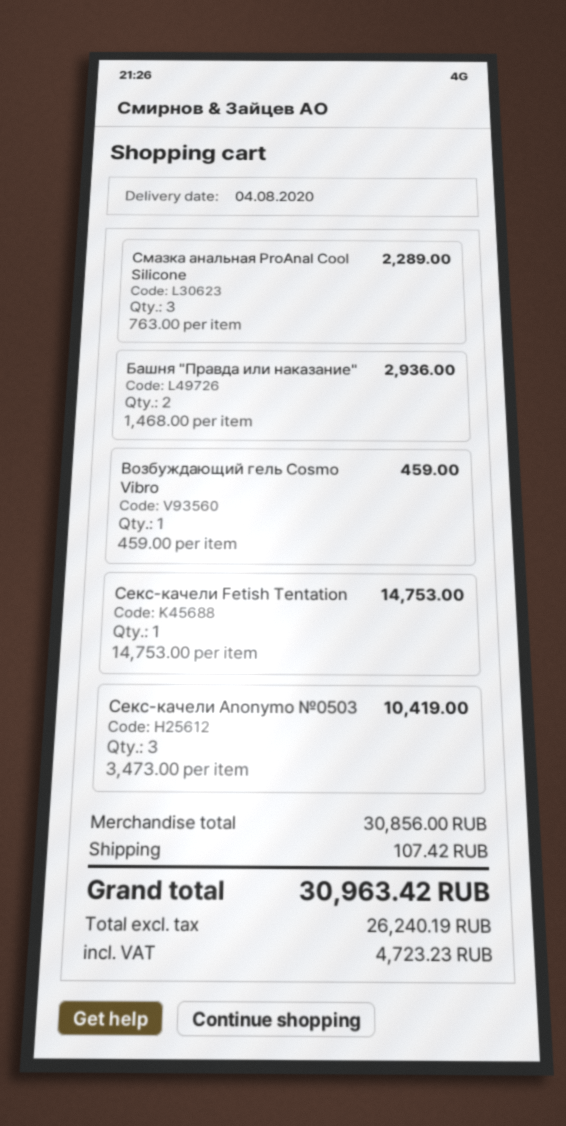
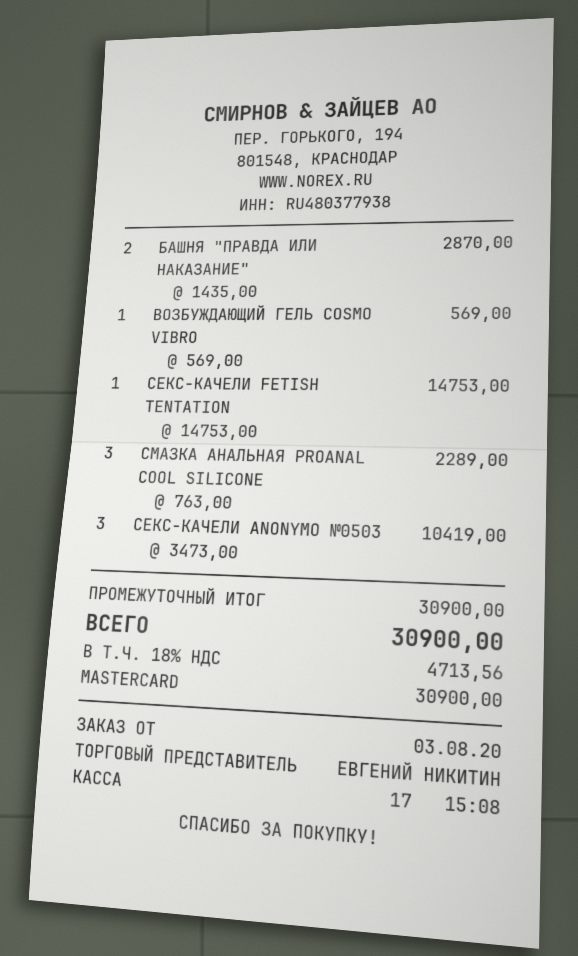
Башня "Правда или наказание": 2 x 1468.00 = 2936.00 -> 2 x 1435.00 = 2870.00
Возбуждающий гель Cosmo Vibro: 1 x 459.00 = 459.00 -> 1 x 569.00 = 569.00
subtotal: 30856.00 -> 30900.00
shipping: 107.42 -> none
tax: 4723.23 -> 4713.56
total: 30963.42 -> 30900.00

